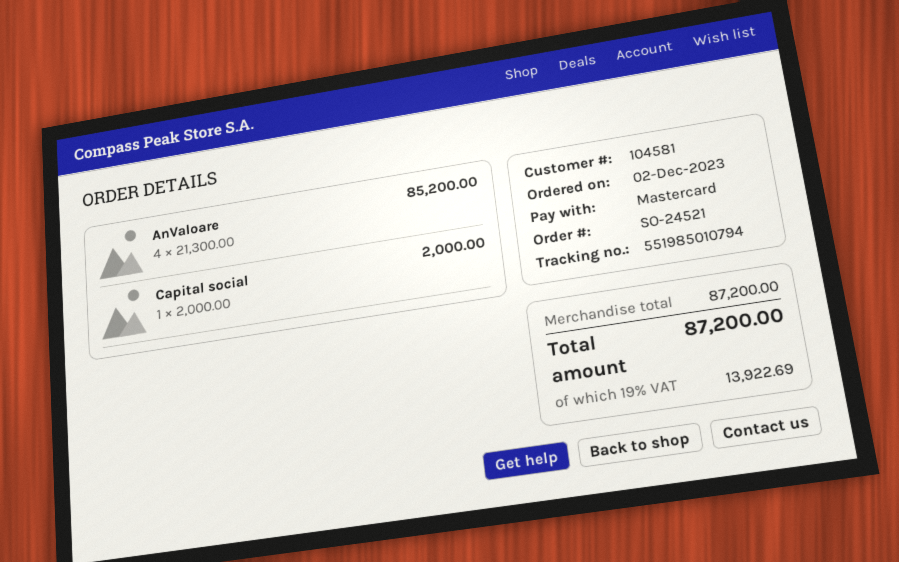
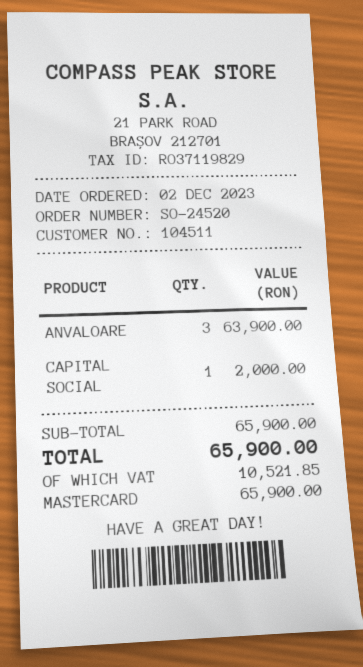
order number: SO-24521 -> SO-24520
customer number: 104581 -> 104511
AnValoare: 4 for 85200.00 -> 3 for 63900.00
subtotal: 87200.00 -> 65900.00
tax: 13922.69 -> 10521.85
total: 87200.00 -> 65900.00

